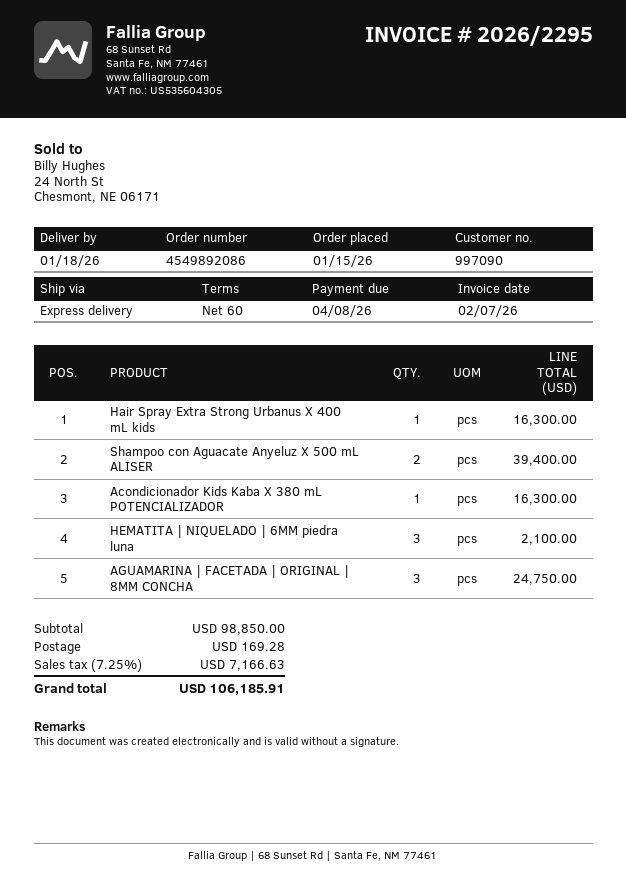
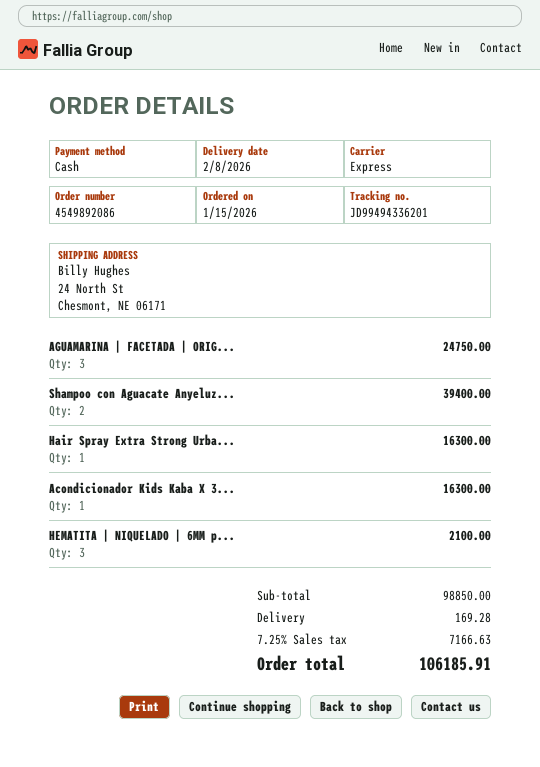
delivery date: 2026-01-18 -> 2026-02-08

